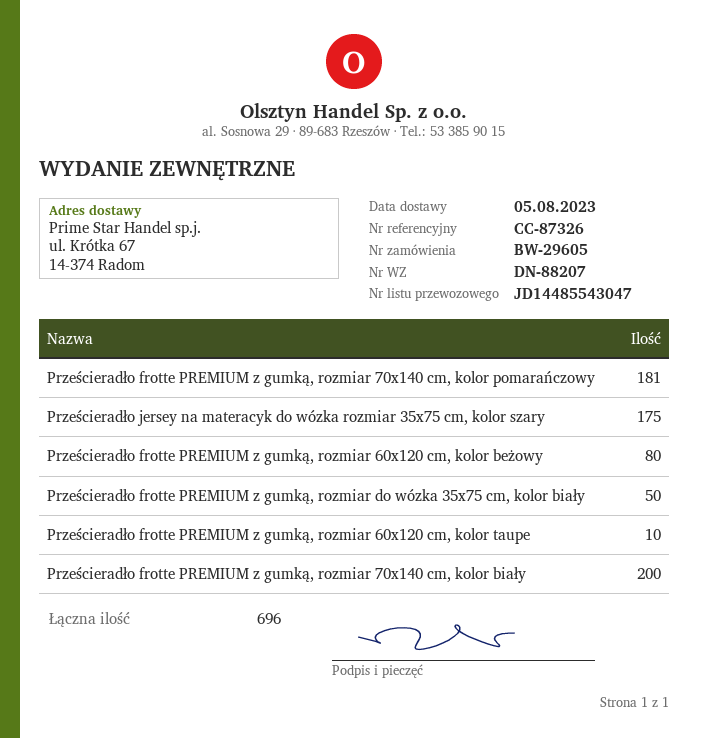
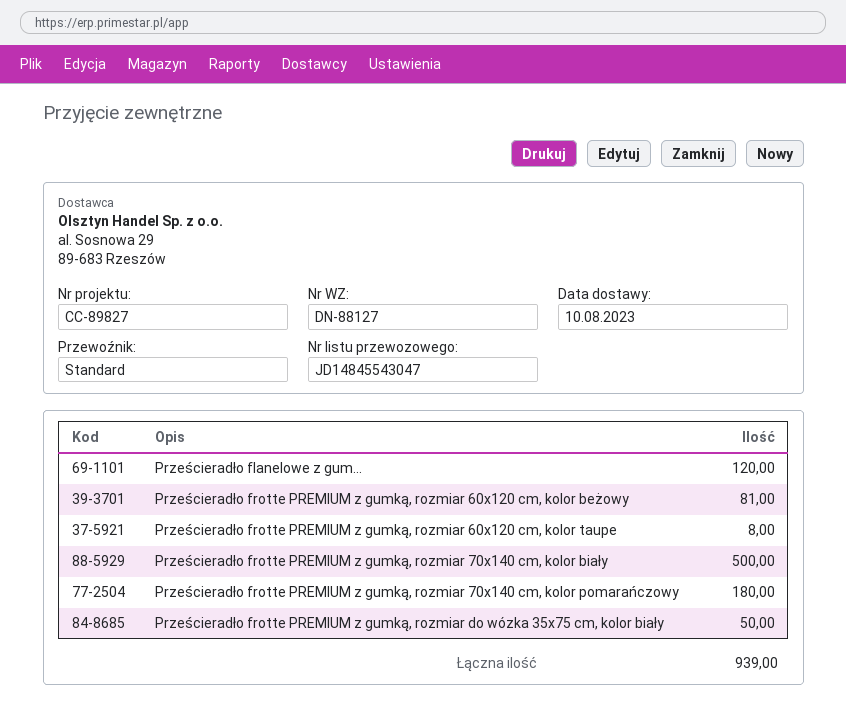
delivery note number: DN-88207 -> DN-88127
delivery date: 2023-08-05 -> 2023-08-10
reference: CC-87326 -> CC-89827
tracking number: JD14485543047 -> JD14845543047
Prześcieradło frotte PREMIUM z gumką, rozmiar 70x140 cm, kolor pomarańczowy: 181 -> 180
Prześcieradło jersey na materacyk do wózka rozmiar 35x75 cm, kolor szary: 175 -> none
Prześcieradło frotte PREMIUM z gumką, rozmiar 60x120 cm, kolor beżowy: 80 -> 81
Prześcieradło frotte PREMIUM z gumką, rozmiar 60x120 cm, kolor taupe: 10 -> 8
Prześcieradło frotte PREMIUM z gumką, rozmiar 70x140 cm, kolor biały: 200 -> 500
Prześcieradło flanelowe z gum...: none -> 120
total quantity: 696 -> 939

